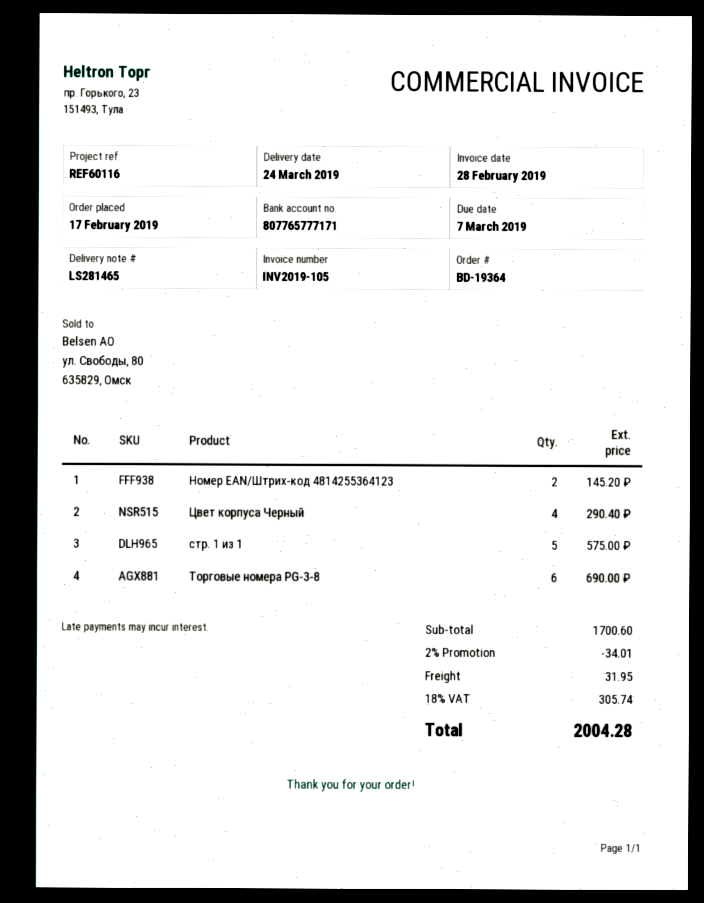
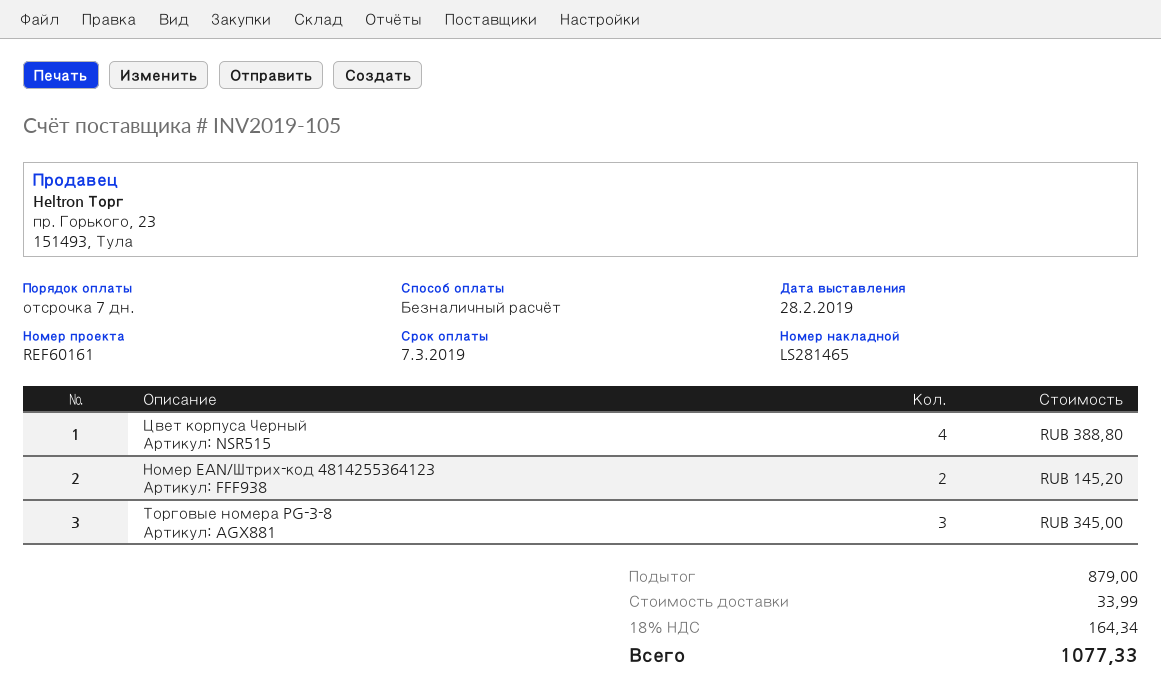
reference: REF60116 -> REF60161
Цвет корпуса Черный: 4 for 290.40 -> 4 for 388.80
стр. 1 из 1: 5 for 575.00 -> none
Торговые номера PG-3-8: 6 for 690.00 -> 3 for 345.00
subtotal: 1700.60 -> 879.00
discount: 2% = 34.01 -> none
shipping: 31.95 -> 33.99
tax: 18% = 305.74 -> 18% = 164.34
total: 2004.28 -> 1077.33

